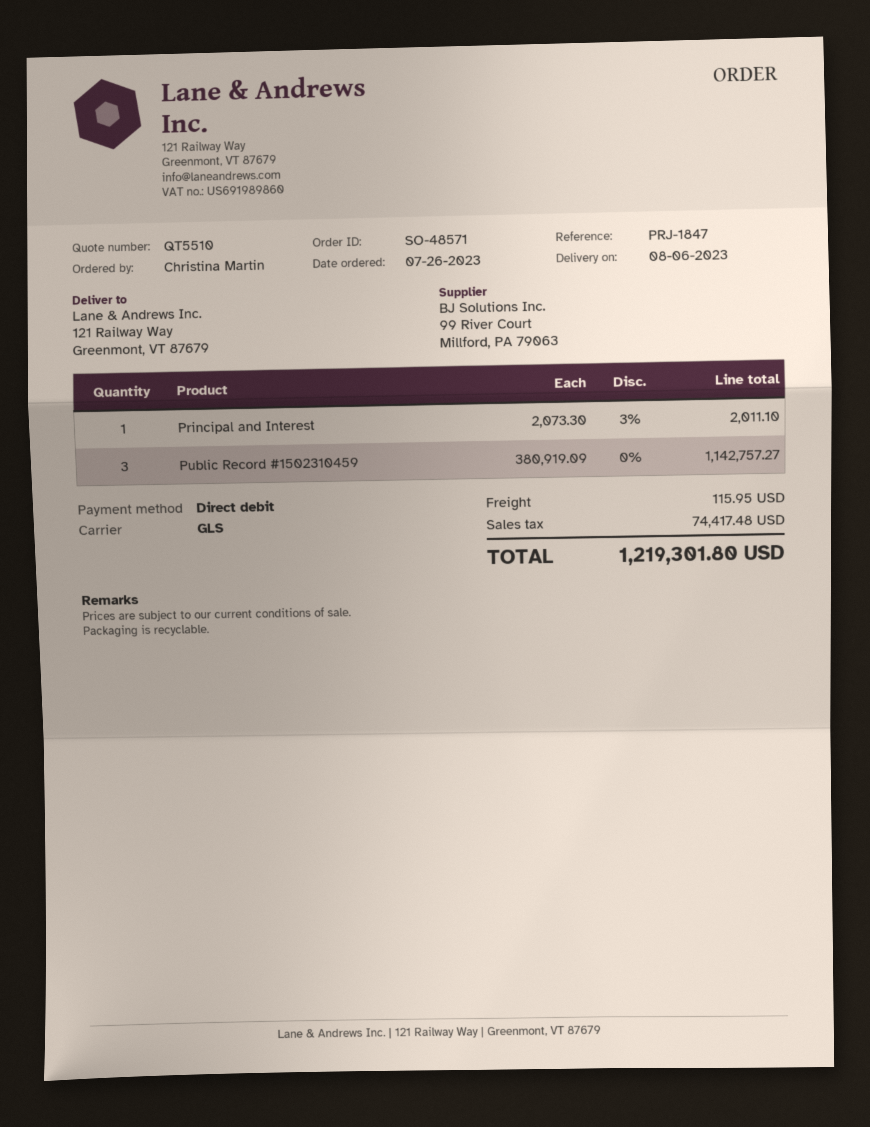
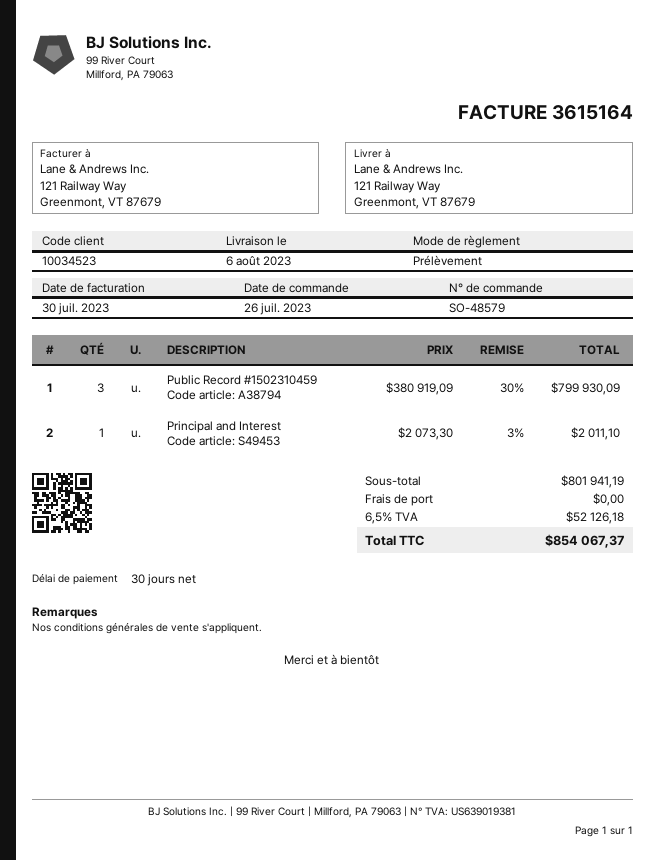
order number: SO-48571 -> SO-48579
Public Record #1502310459: 3 x 380919.09 = 1142757.27 -> 3 x 380919.09 - 30% = 799930.09
shipping: 115.95 -> 0.00
tax: 74417.48 -> 52126.18
total: 1219301.80 -> 854067.37

